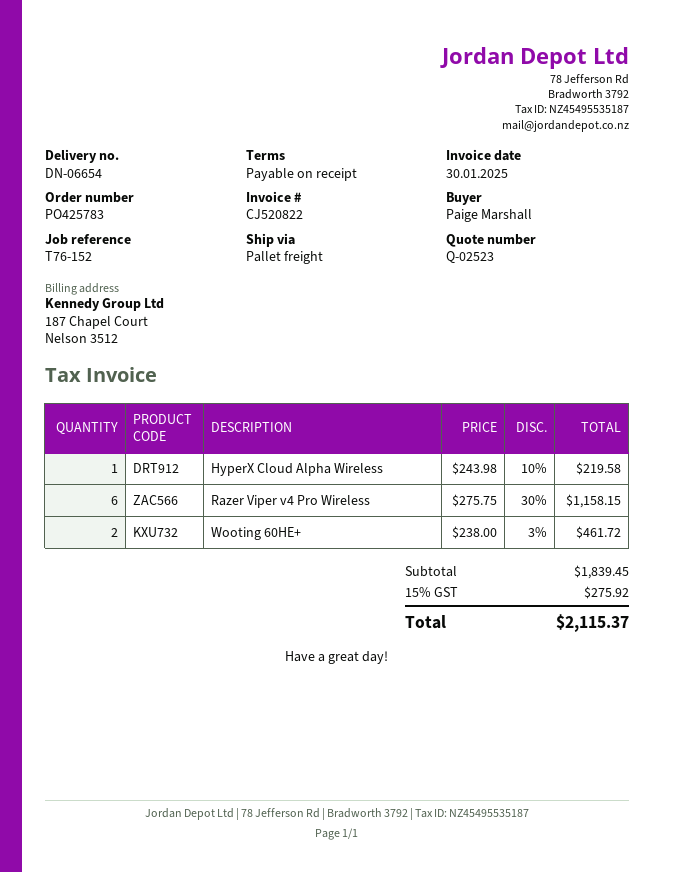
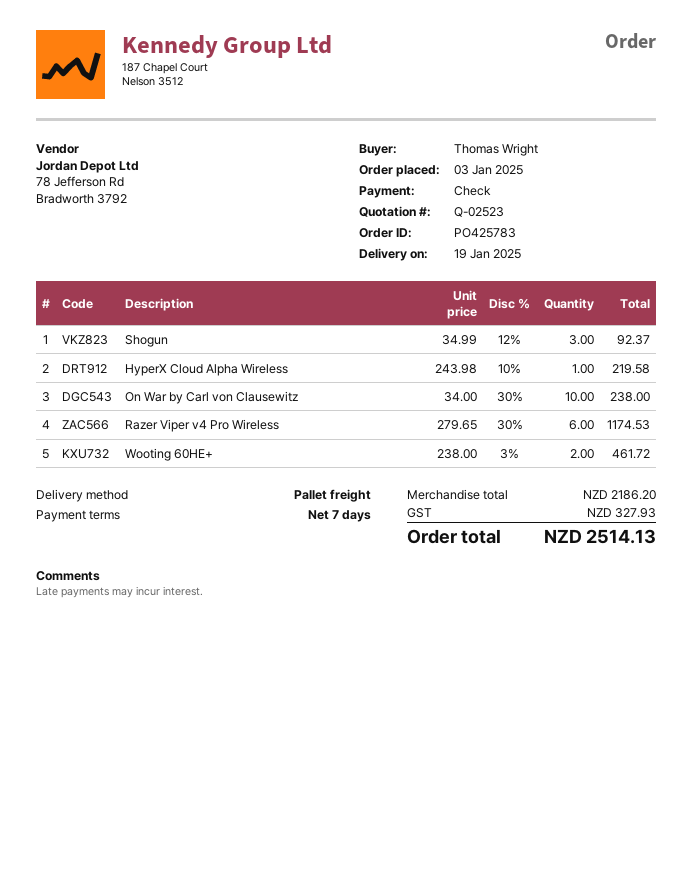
payment terms: on receipt -> 7 days
ordered by: Paige Marshall -> Thomas Wright
Razer Viper v4 Pro Wireless: 6 x 275.75 - 30% = 1158.15 -> 6 x 279.65 - 30% = 1174.53
Shogun: none -> 3 x 34.99 - 12% = 92.37
On War by Carl von Clausewitz: none -> 10 x 34.00 - 30% = 238.00
subtotal: 1839.45 -> 2186.20
tax: 275.92 -> 327.93
total: 2115.37 -> 2514.13

